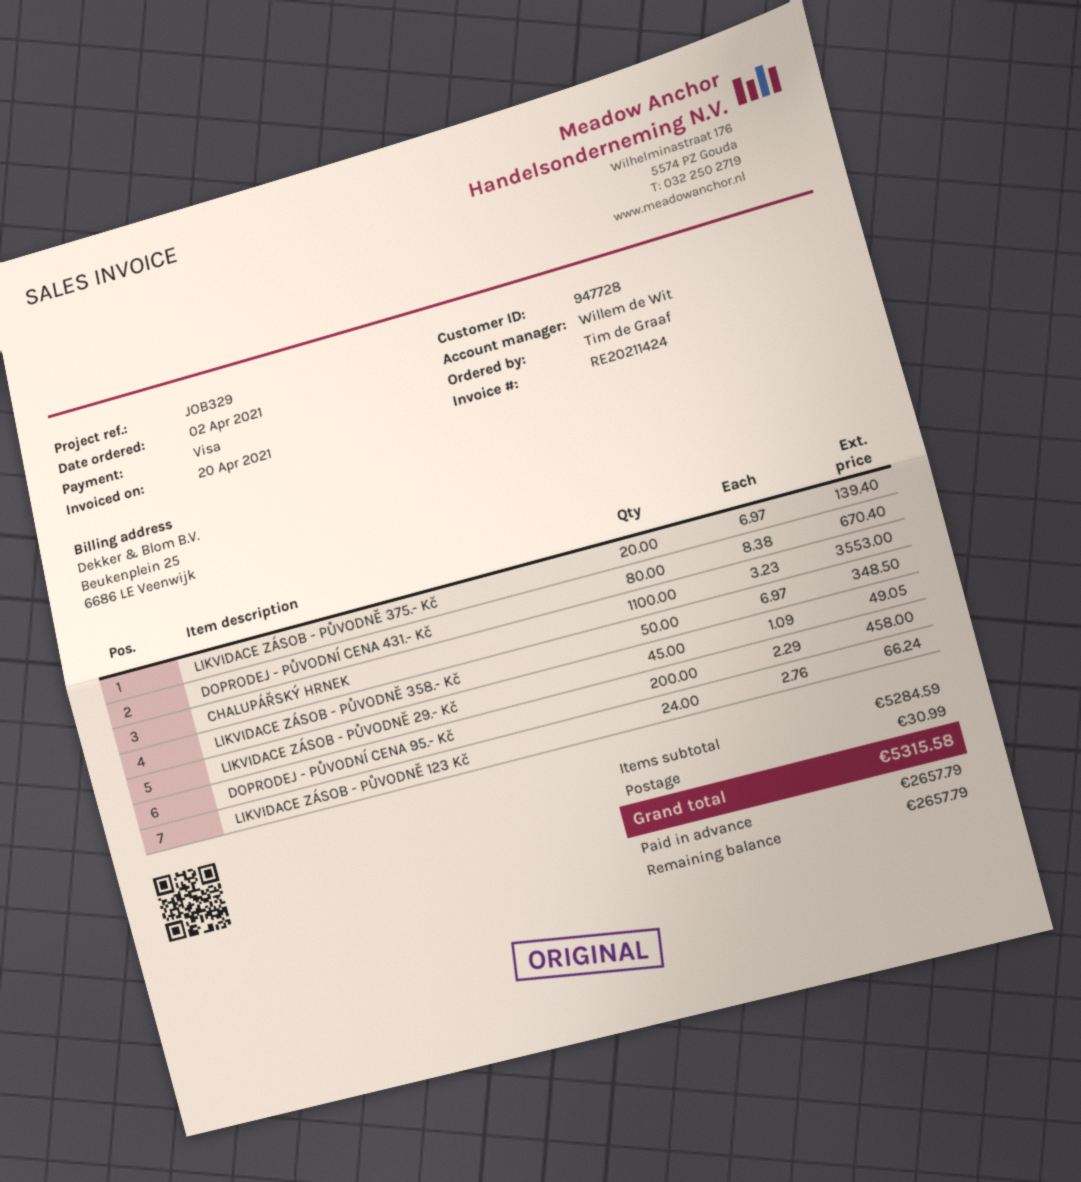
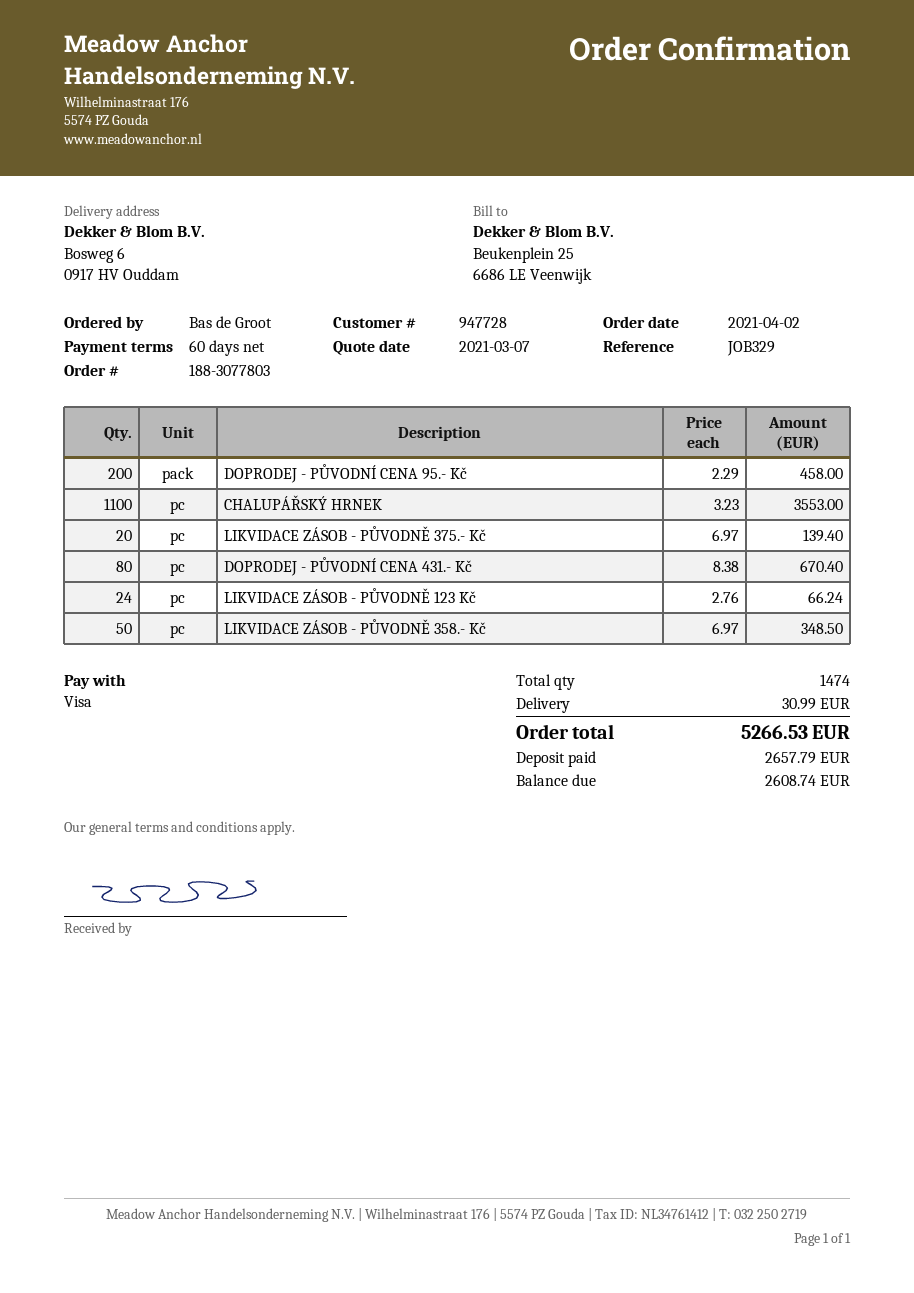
ordered by: Tim de Graaf -> Bas de Groot
LIKVIDACE ZÁSOB - PŮVODNĚ 29.- Kč: 45 x 1.09 = 49.05 -> none
total: 5315.58 -> 5266.53
balance: 2657.79 -> 2608.74

